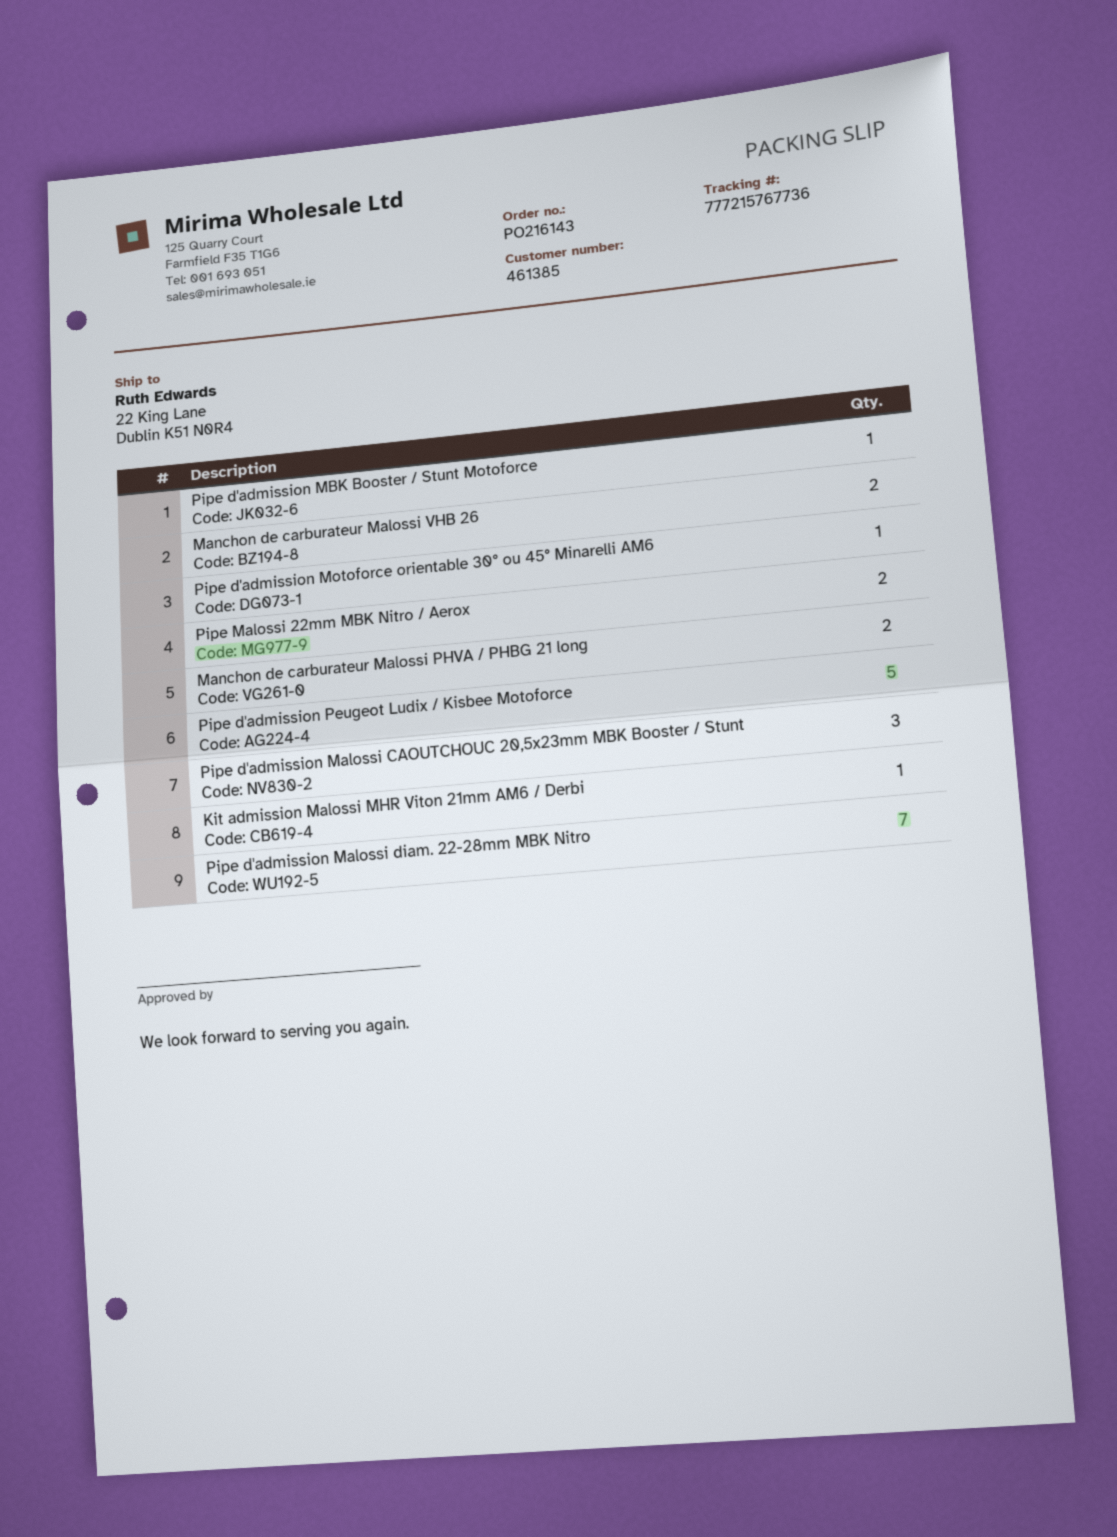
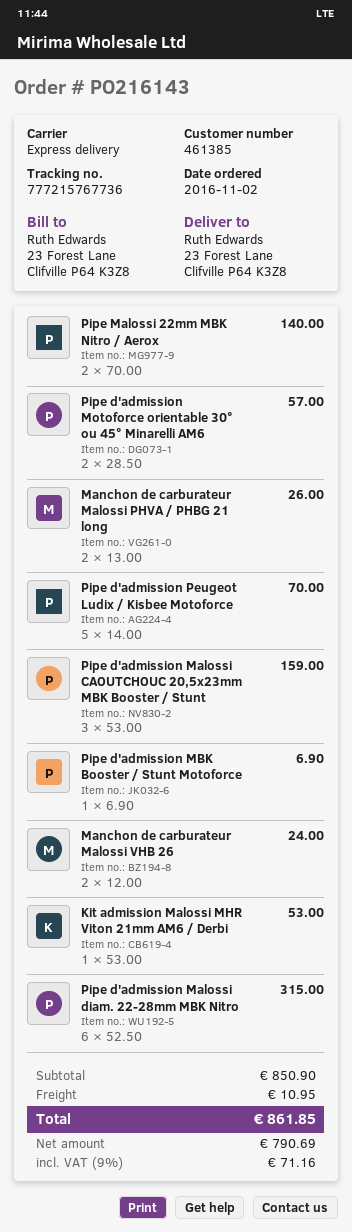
ship to: 22 King Lane, Dublin K51 N0R4 -> 23 Forest Lane, Clifville P64 K3Z8
Pipe d'admission Motoforce orientable 30° ou 45° Minarelli AM6: 1 -> 2
Pipe d'admission Malossi diam. 22-28mm MBK Nitro: 7 -> 6

